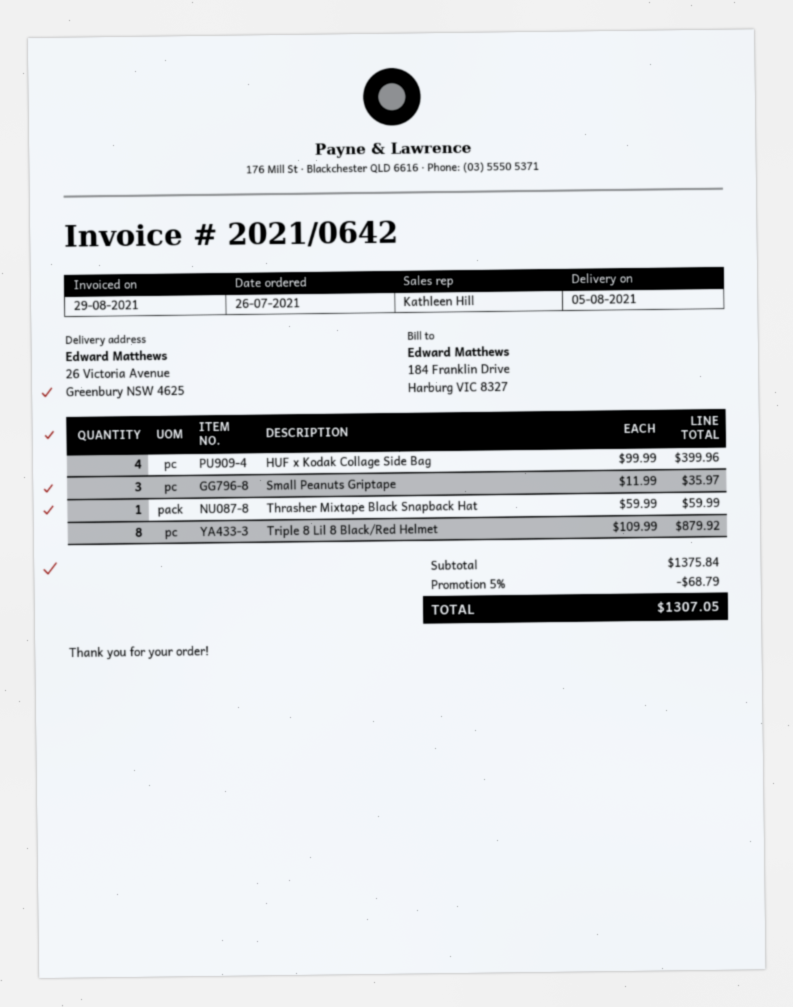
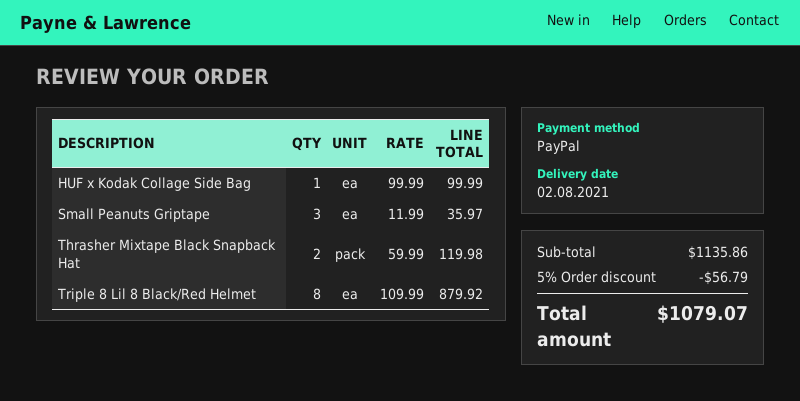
delivery date: 2021-08-05 -> 2021-08-02
HUF x Kodak Collage Side Bag: 4 x 99.99 = 399.96 -> 1 x 99.99 = 99.99
Thrasher Mixtape Black Snapback Hat: 1 x 59.99 = 59.99 -> 2 x 59.99 = 119.98
subtotal: 1375.84 -> 1135.86
discount: 5% = 68.79 -> 5% = 56.79
total: 1307.05 -> 1079.07

